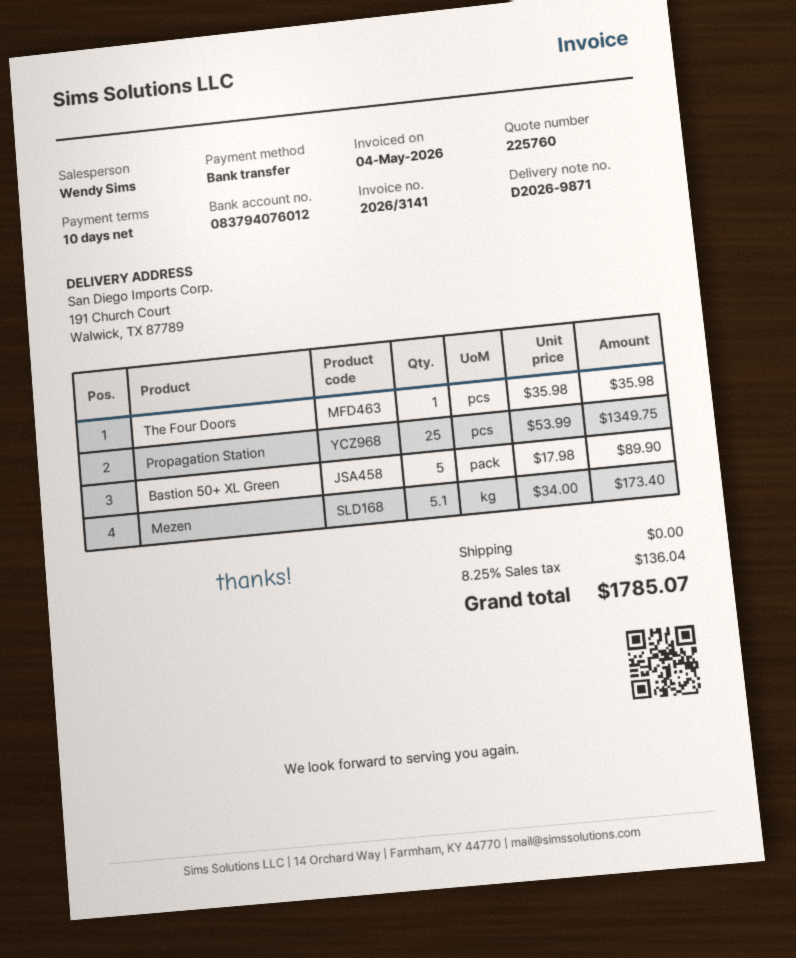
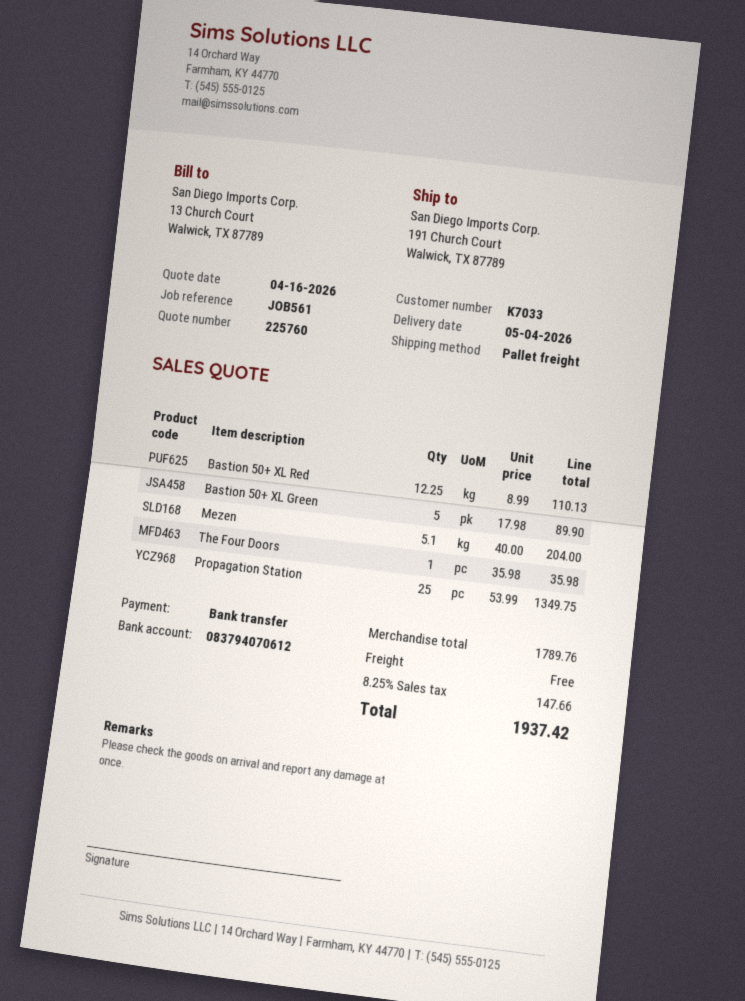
bank account: 083794076012 -> 083794070612
Mezen: 5.1 x 34.00 = 173.40 -> 5.1 x 40.00 = 204.00
Bastion 50+ XL Red: none -> 12.25 x 8.99 = 110.13
tax: 8.25% = 136.04 -> 8.25% = 147.66
total: 1785.07 -> 1937.42

